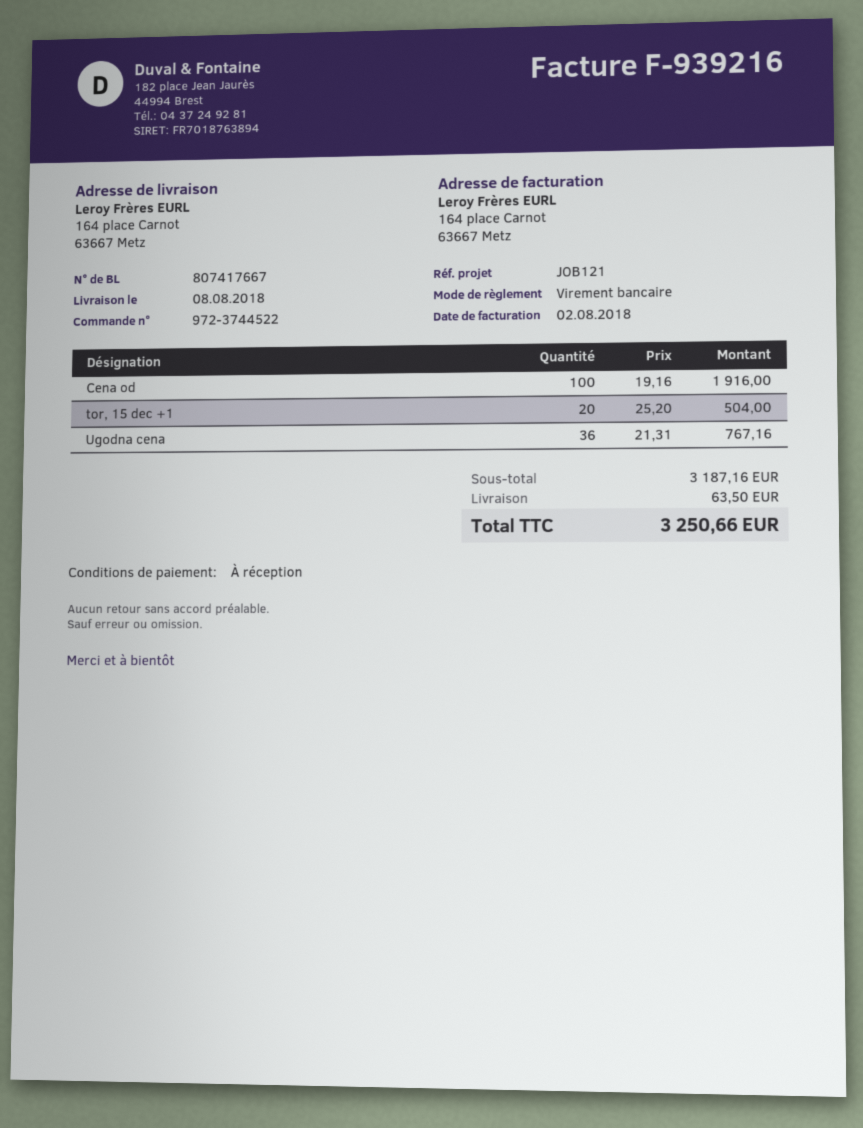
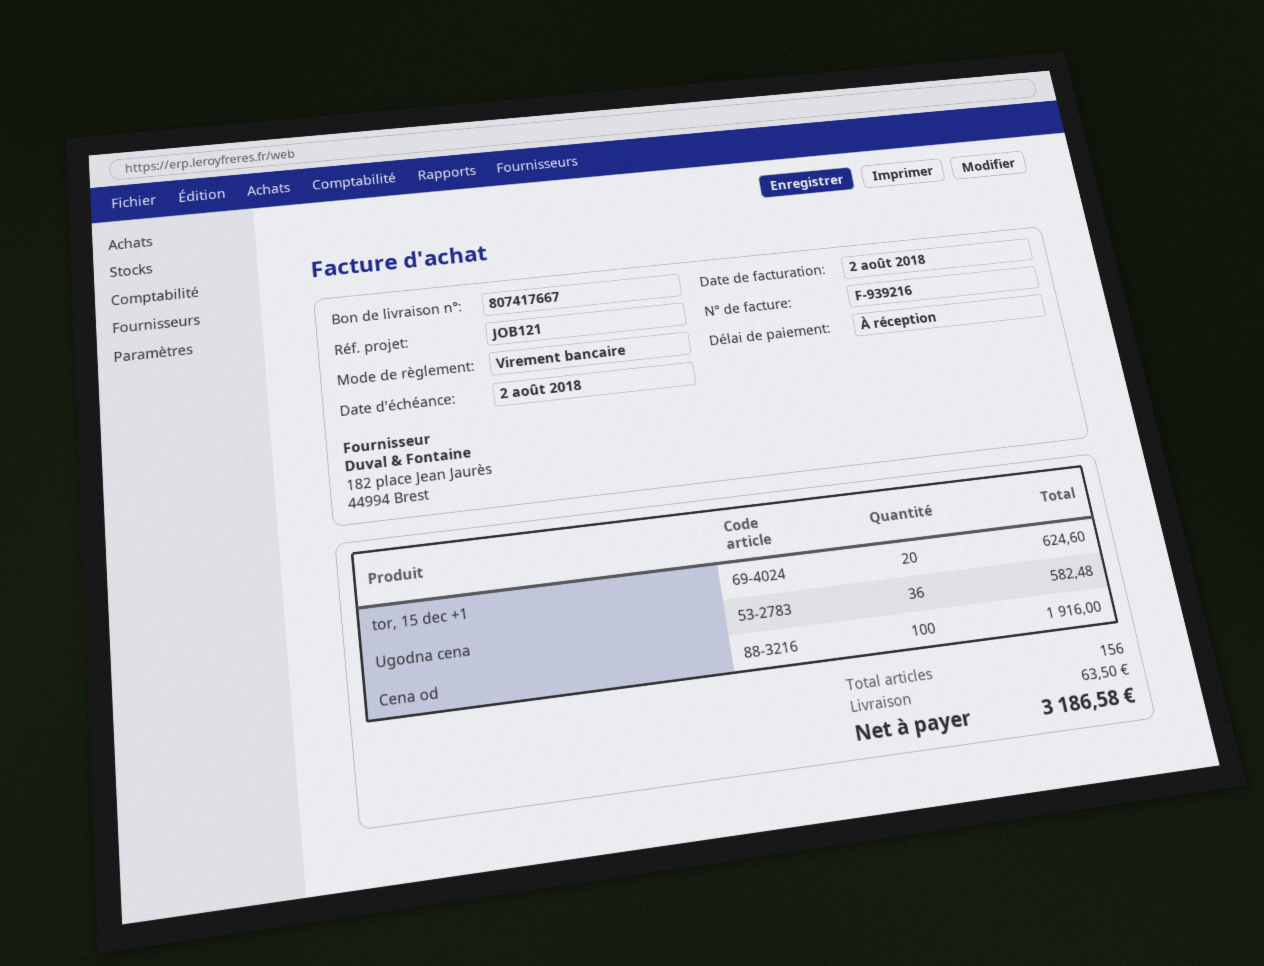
tor, 15 dec +1: 20 for 504.00 -> 20 for 624.60
Ugodna cena: 36 for 767.16 -> 36 for 582.48
total: 3250.66 -> 3186.58

